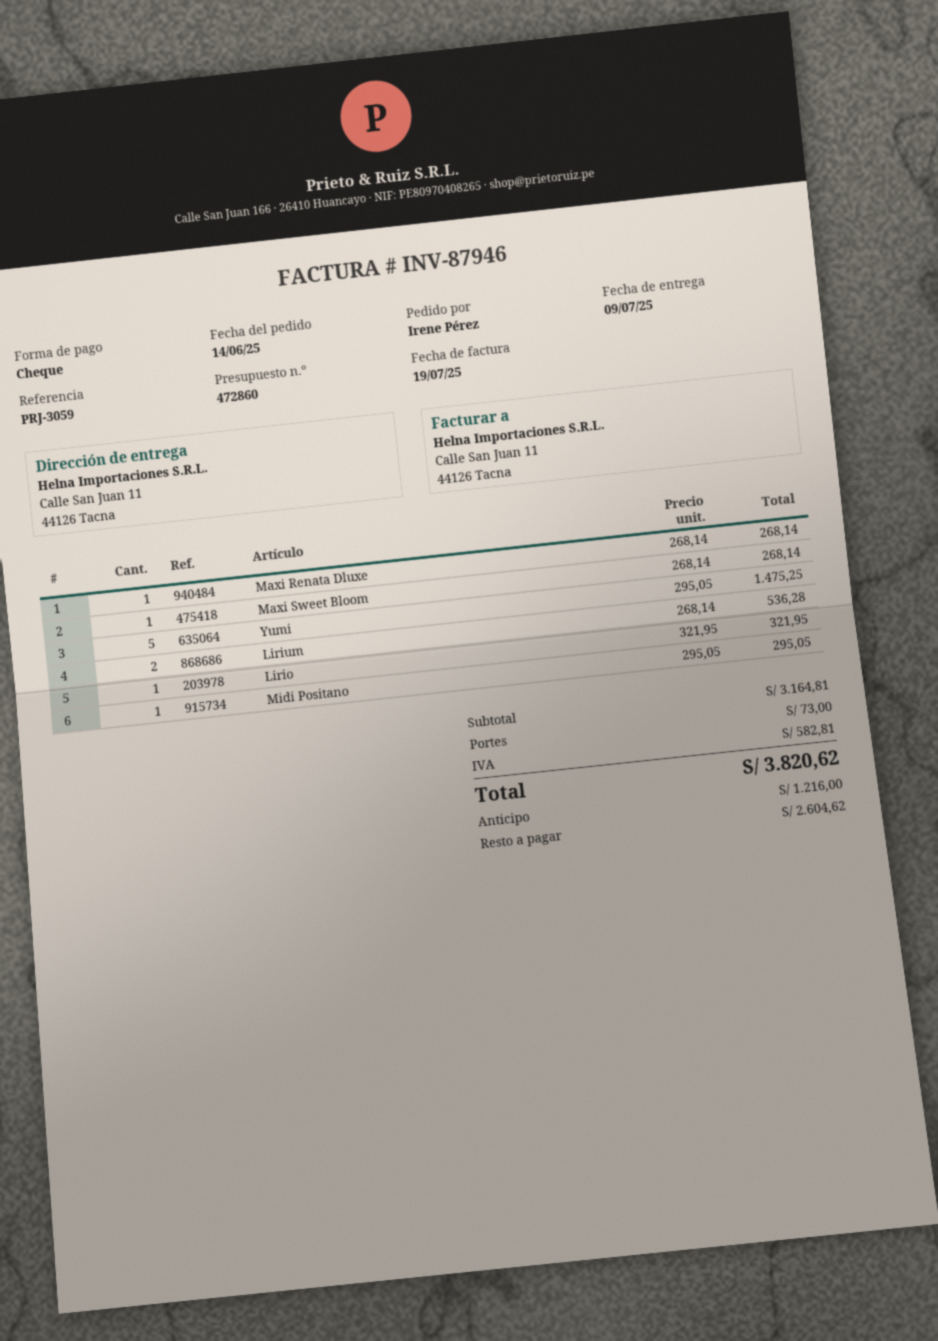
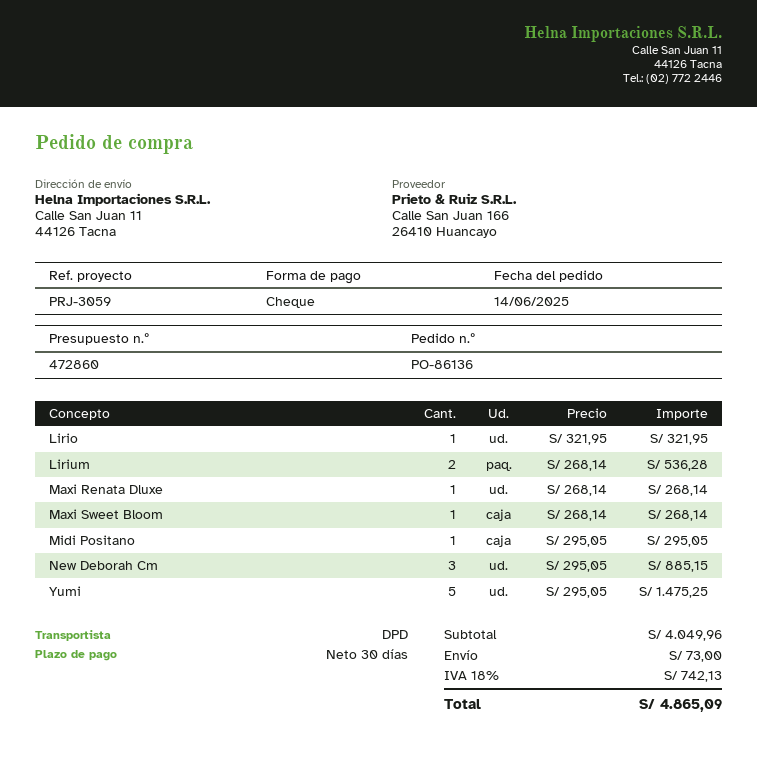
New Deborah Cm: none -> 3 x 295.05 = 885.15
subtotal: 3164.81 -> 4049.96
tax: 582.81 -> 742.13
total: 3820.62 -> 4865.09

